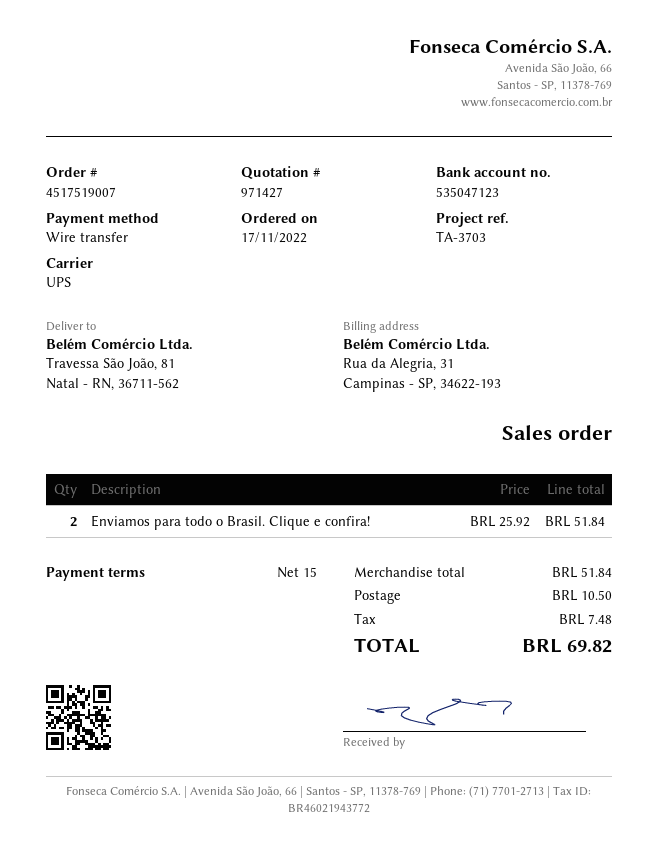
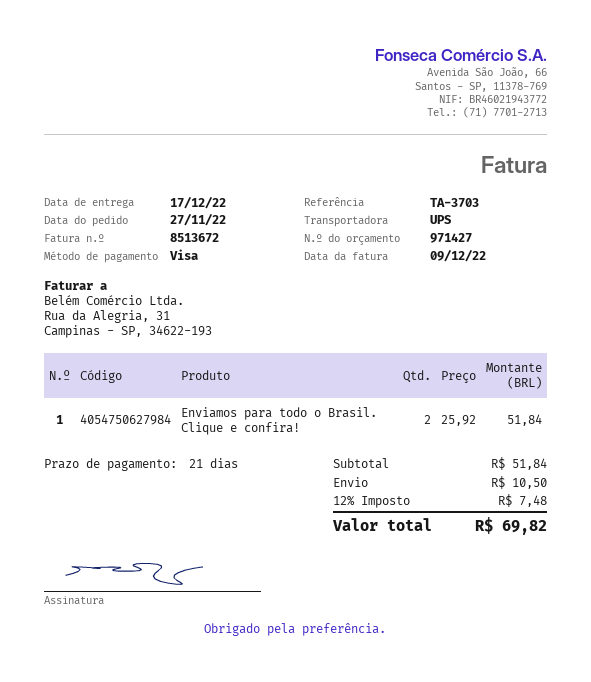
order date: 2022-11-17 -> 2022-11-27
payment terms: 15 days -> 21 days
payment method: bank transfer -> Visa

